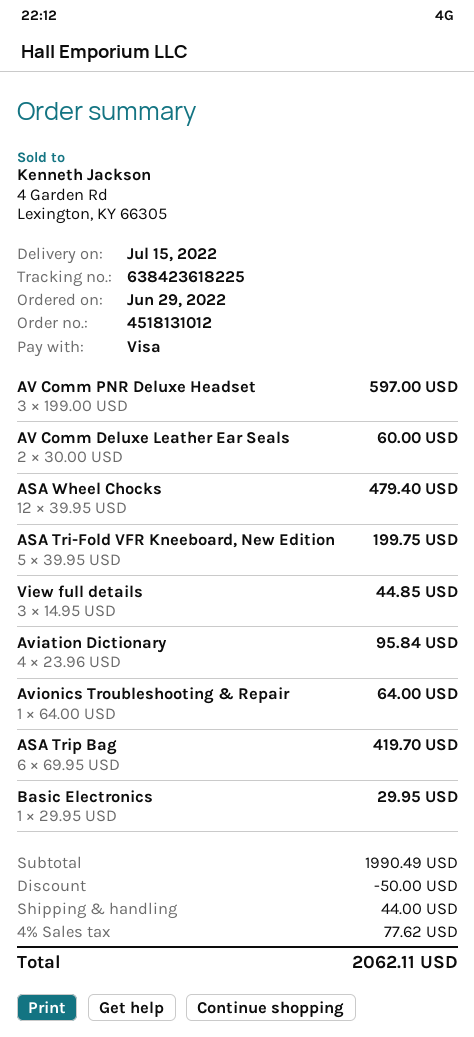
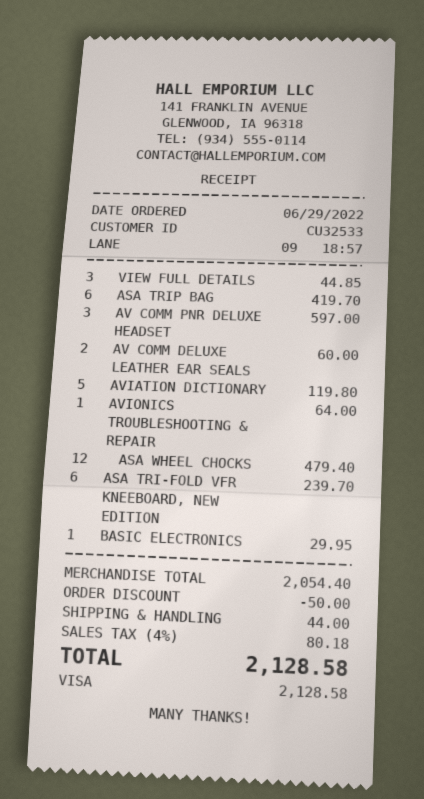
ASA Tri-Fold VFR Kneeboard, New Edition: 5 for 199.75 -> 6 for 239.70
Aviation Dictionary: 4 for 95.84 -> 5 for 119.80
subtotal: 1990.49 -> 2054.40
tax: 4% = 77.62 -> 4% = 80.18
total: 2062.11 -> 2128.58

